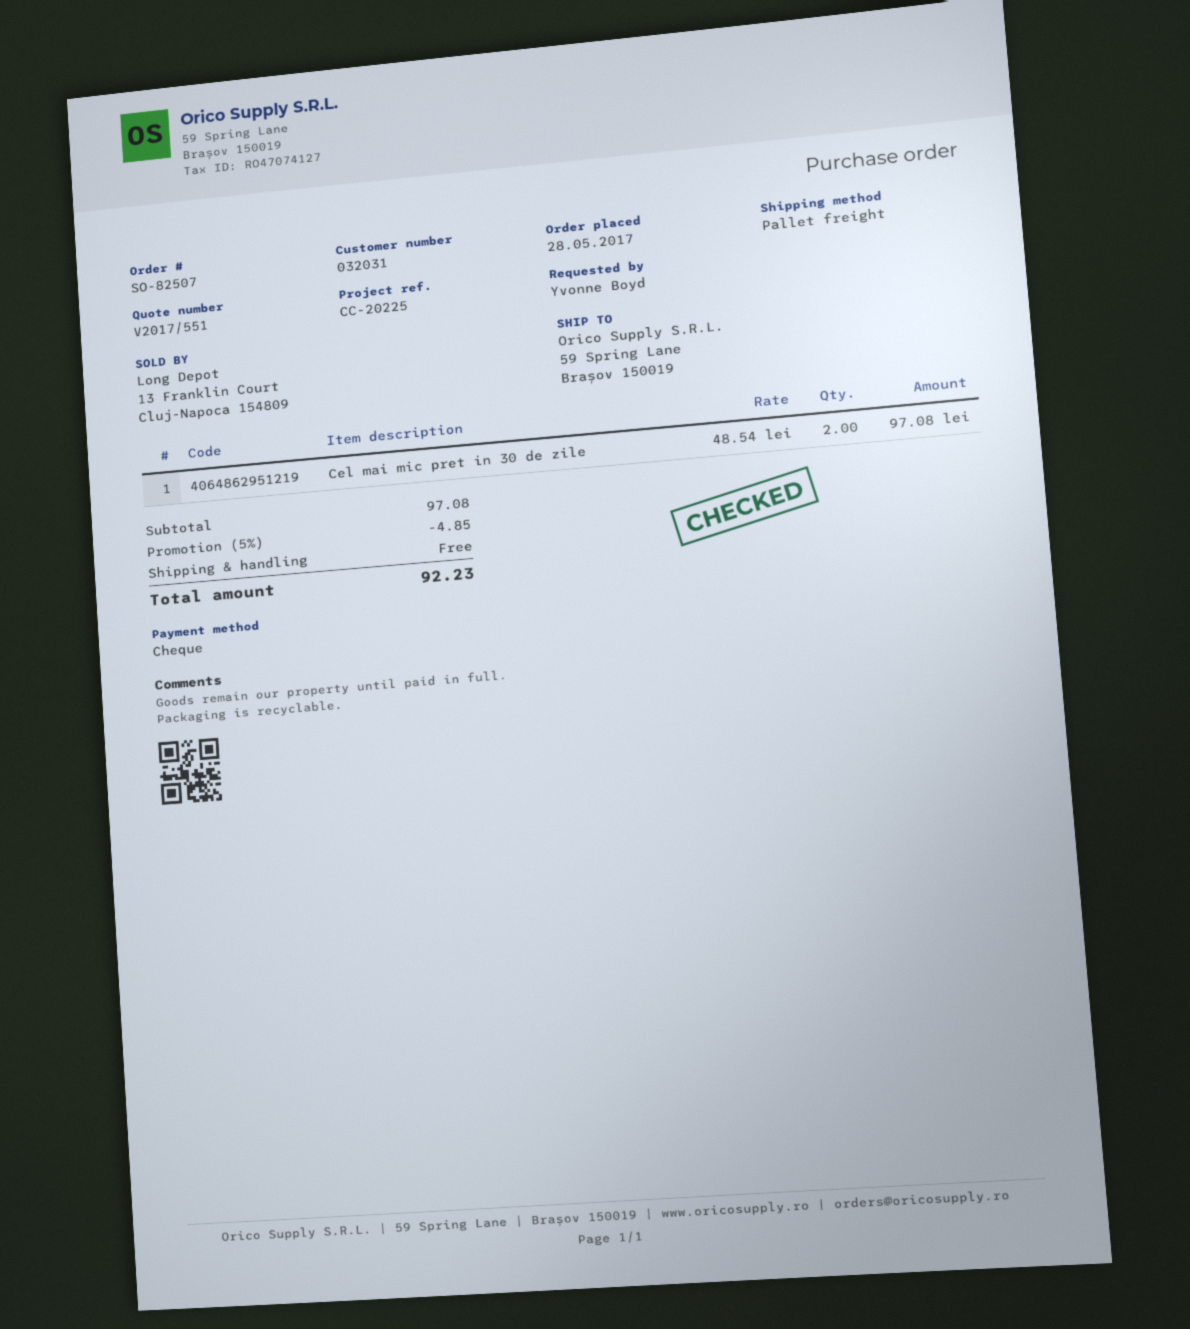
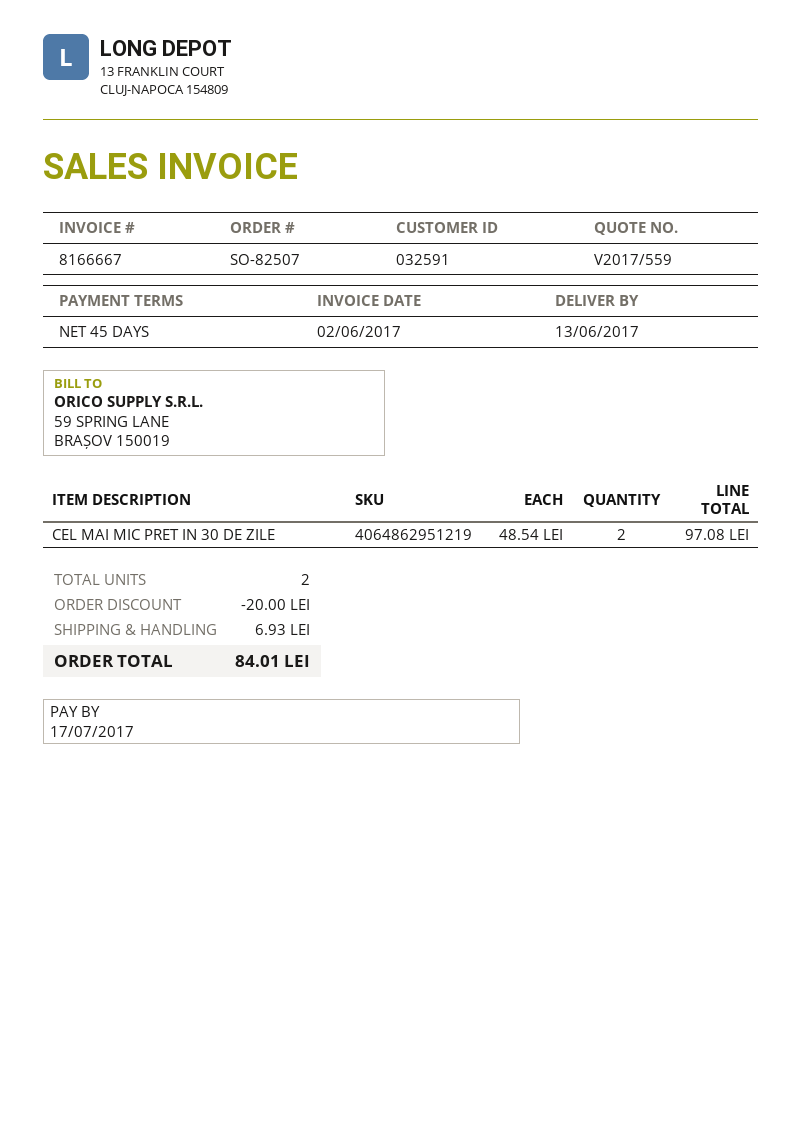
quote number: V2017/551 -> V2017/559
customer number: 032031 -> 032591
discount: 4.85 -> 20.00
shipping: 0.00 -> 6.93
total: 92.23 -> 84.01

